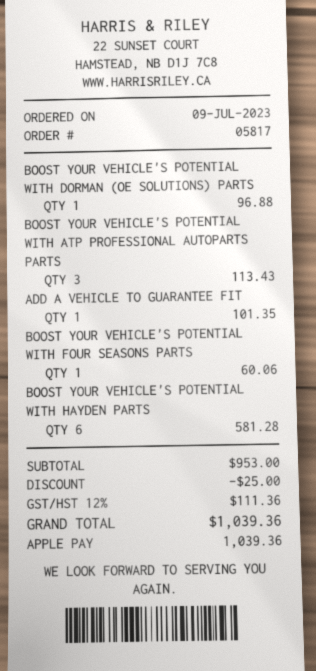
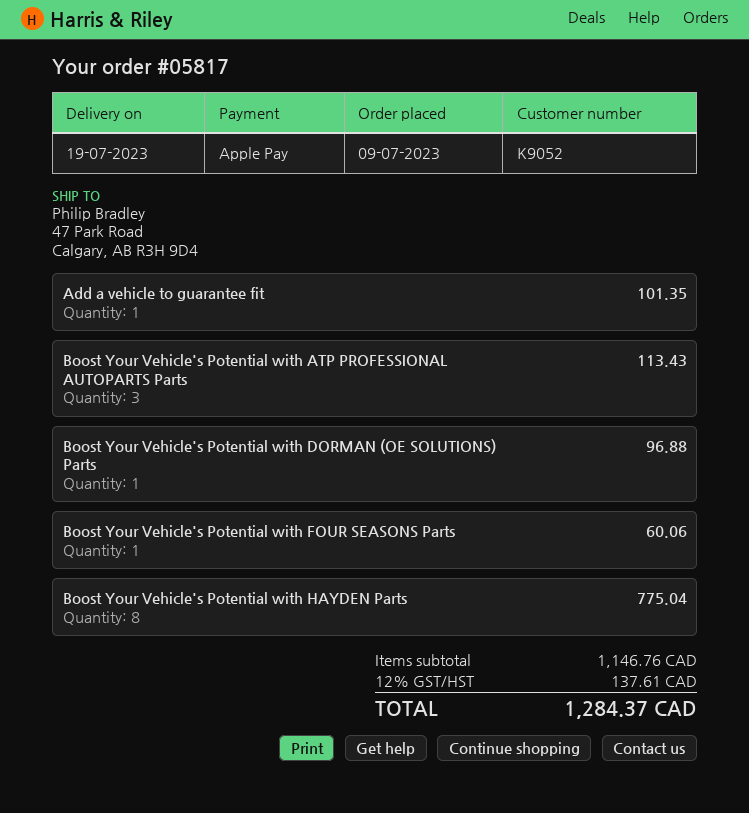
BOOST YOUR VEHICLE'S POTENTIAL WITH HAYDEN PARTS: 6 for 581.28 -> 8 for 775.04
subtotal: 953.00 -> 1146.76
discount: 25.00 -> none
tax: 12% = 111.36 -> 12% = 137.61
total: 1039.36 -> 1284.37

